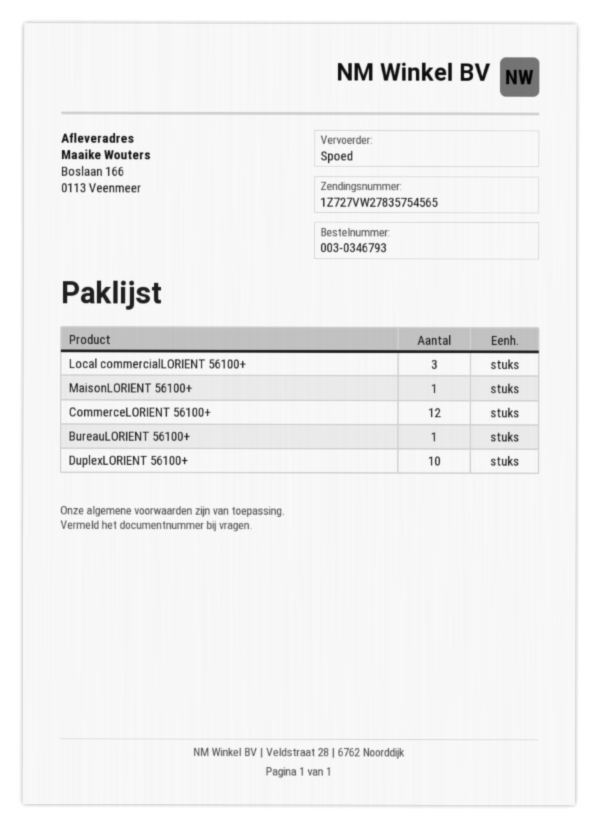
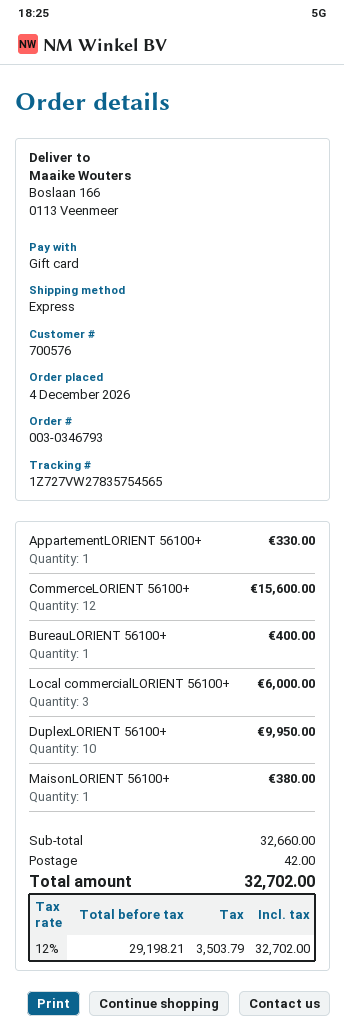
AppartementLORIENT 56100+: none -> 1

